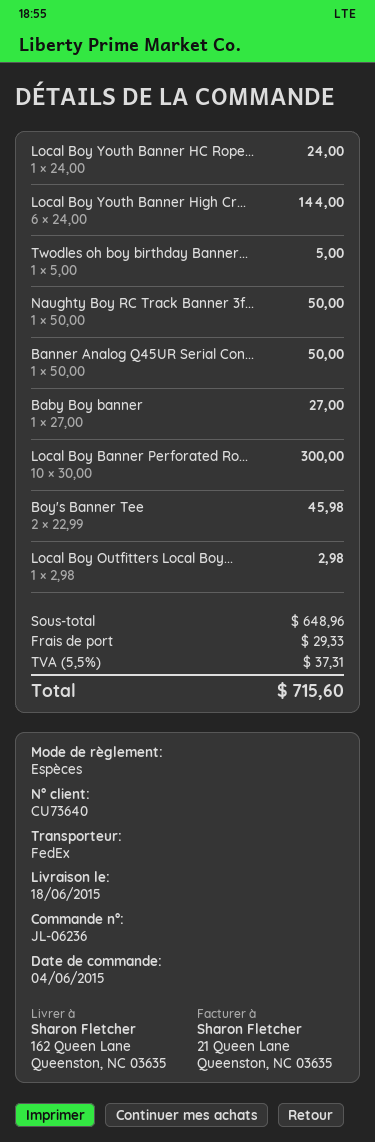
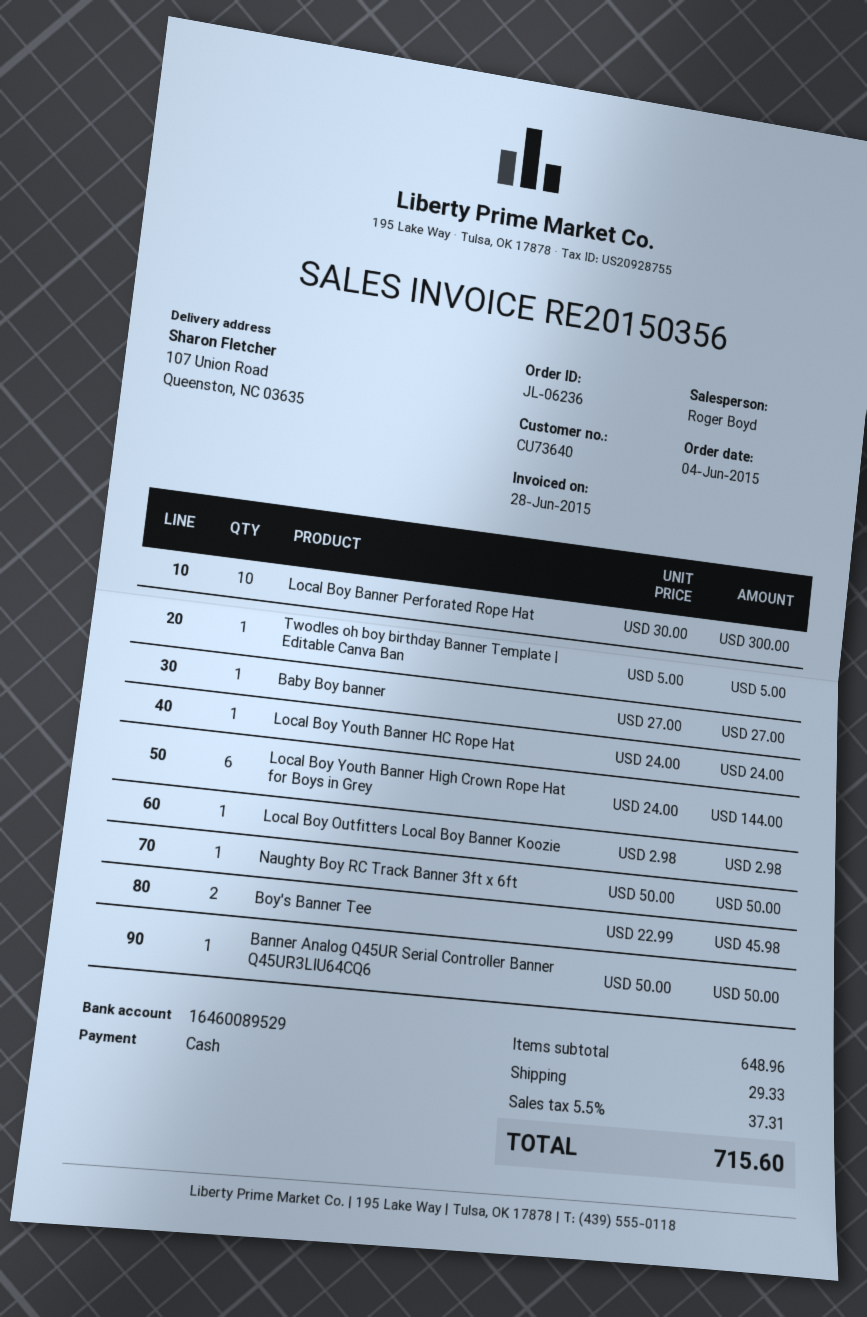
ship to: 162 Queen Lane, Queenston, NC 03635 -> 107 Union Road, Queenston, NC 03635

